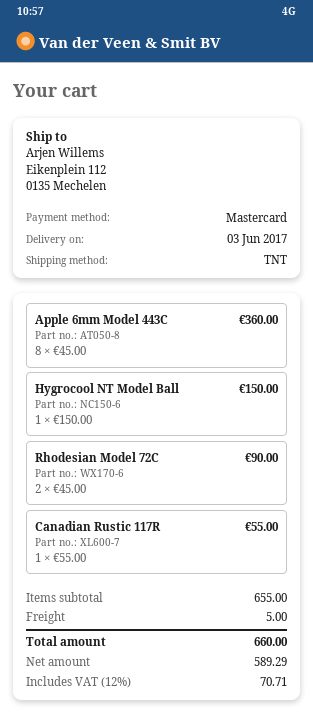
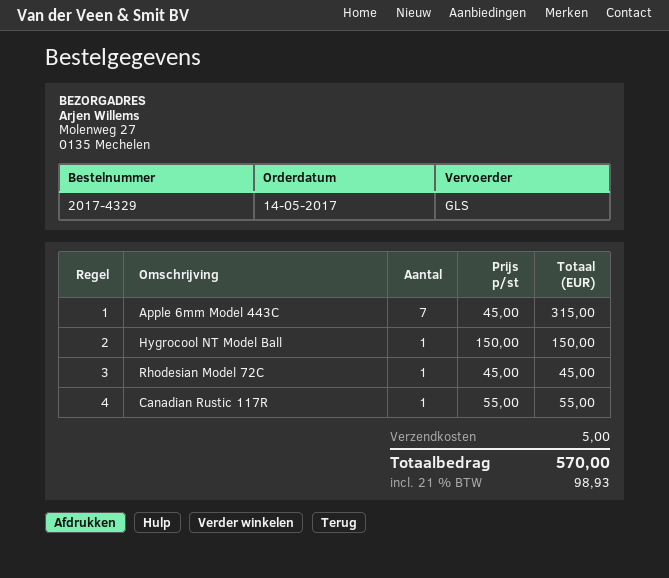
shipping method: TNT -> GLS
ship to: Eikenplein 112, 0135 Mechelen -> Molenweg 27, 0135 Mechelen
Apple 6mm Model 443C: 8 x 45.00 = 360.00 -> 7 x 45.00 = 315.00
Rhodesian Model 72C: 2 x 45.00 = 90.00 -> 1 x 45.00 = 45.00
tax: 12% = 70.71 -> 21% = 98.93
total: 660.00 -> 570.00

